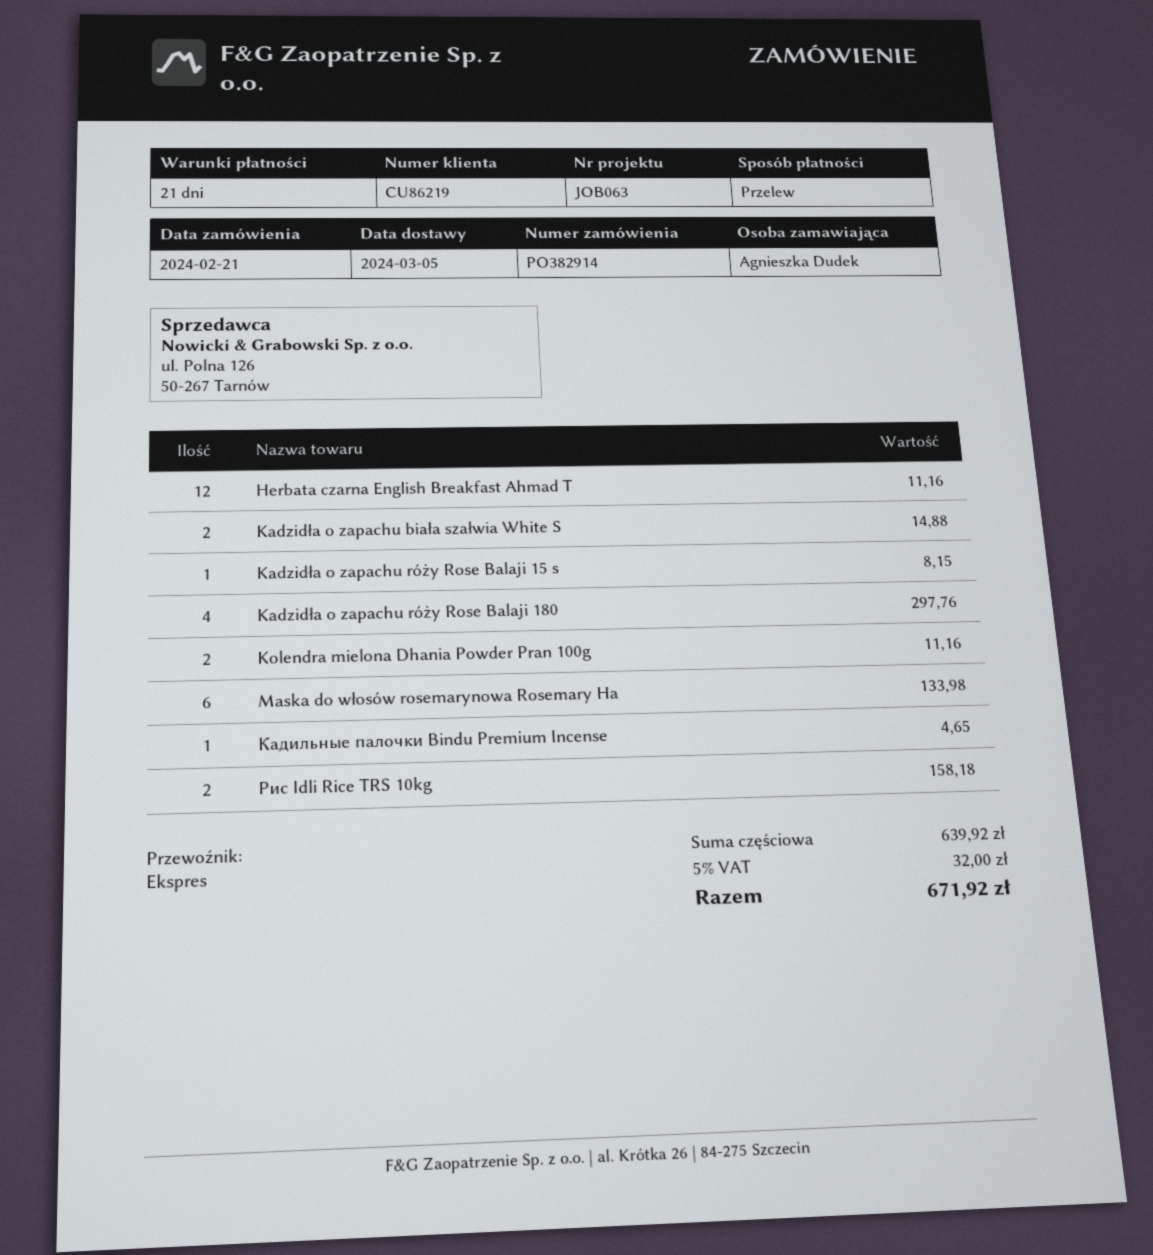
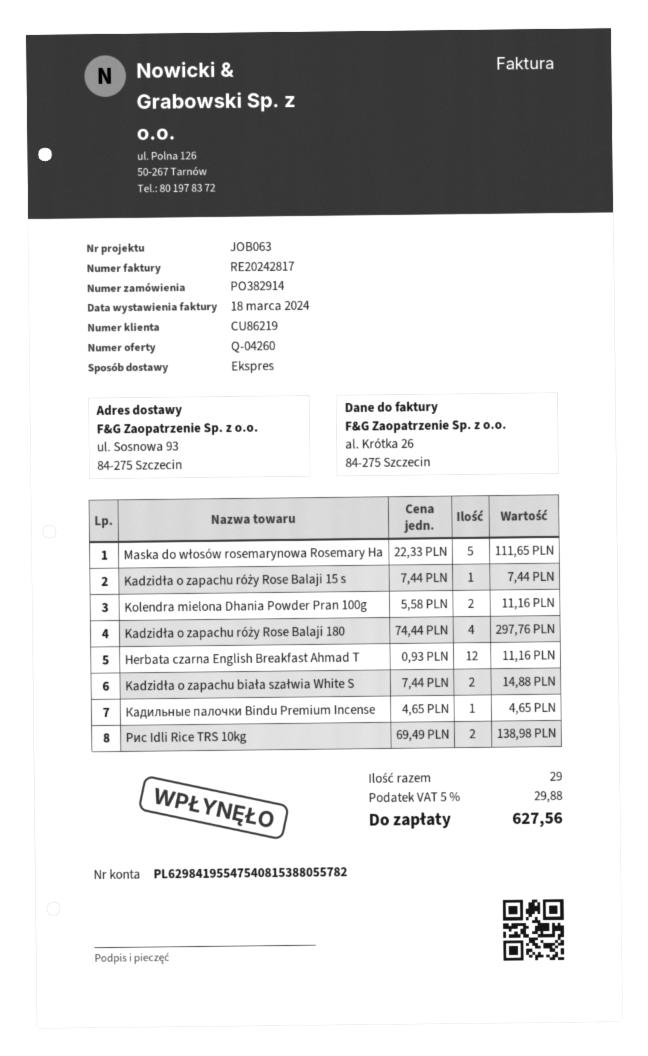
Kadzidła o zapachu róży Rose Balaji 15 s: 1 for 8.15 -> 1 for 7.44
Maska do włosów rosemarynowa Rosemary Ha: 6 for 133.98 -> 5 for 111.65
Рис Idli Rice TRS 10kg: 2 for 158.18 -> 2 for 138.98
tax: 5% = 32.00 -> 5% = 29.88
total: 671.92 -> 627.56

